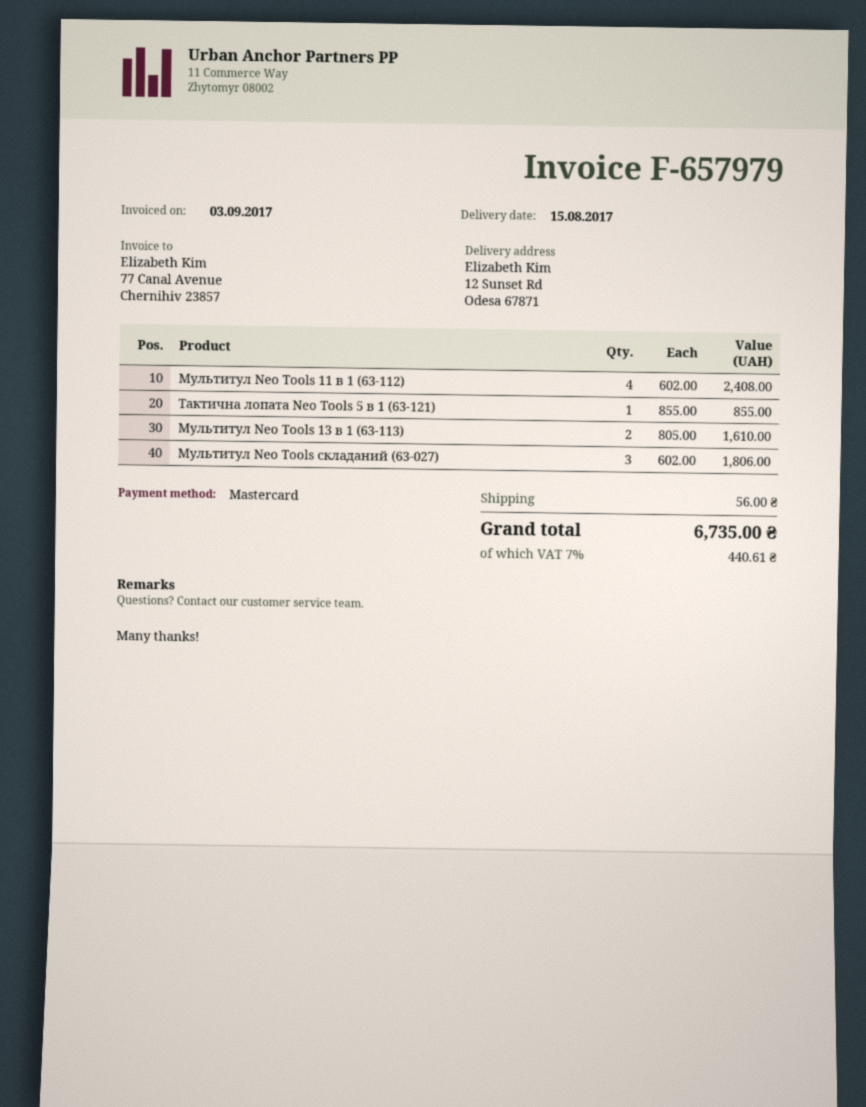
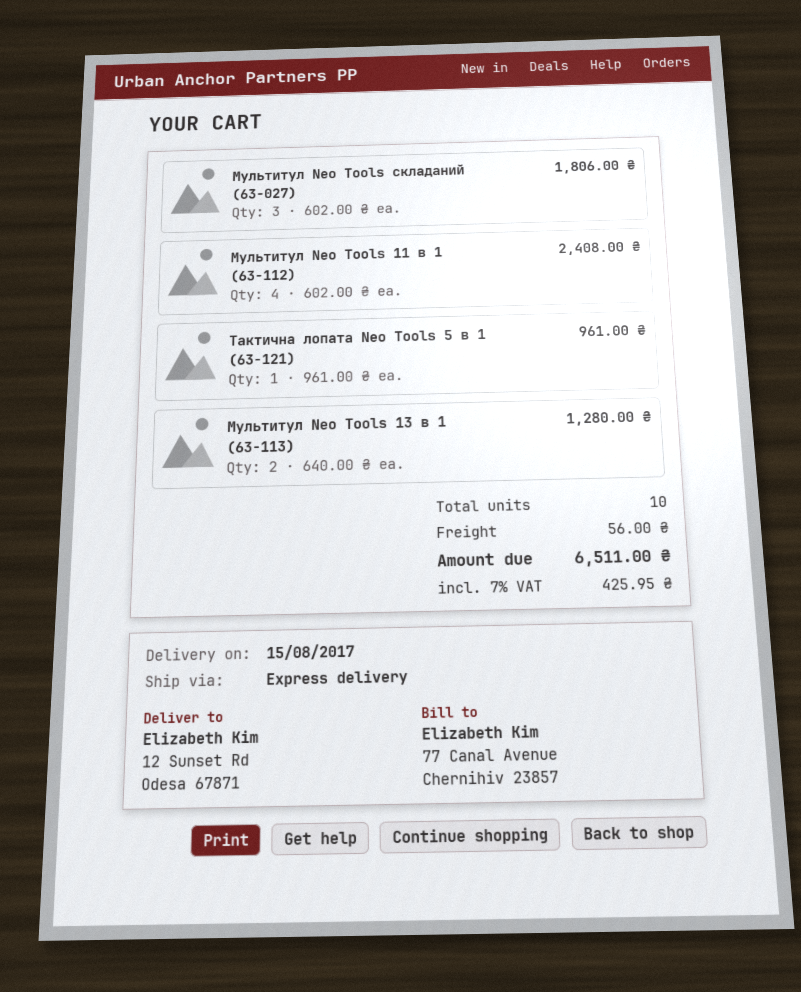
Тактична лопата Neo Tools 5 в 1 (63-121): 1 x 855.00 = 855.00 -> 1 x 961.00 = 961.00
Мультитул Neo Tools 13 в 1 (63-113): 2 x 805.00 = 1610.00 -> 2 x 640.00 = 1280.00
tax: 7% = 440.61 -> 7% = 425.95
total: 6735.00 -> 6511.00

